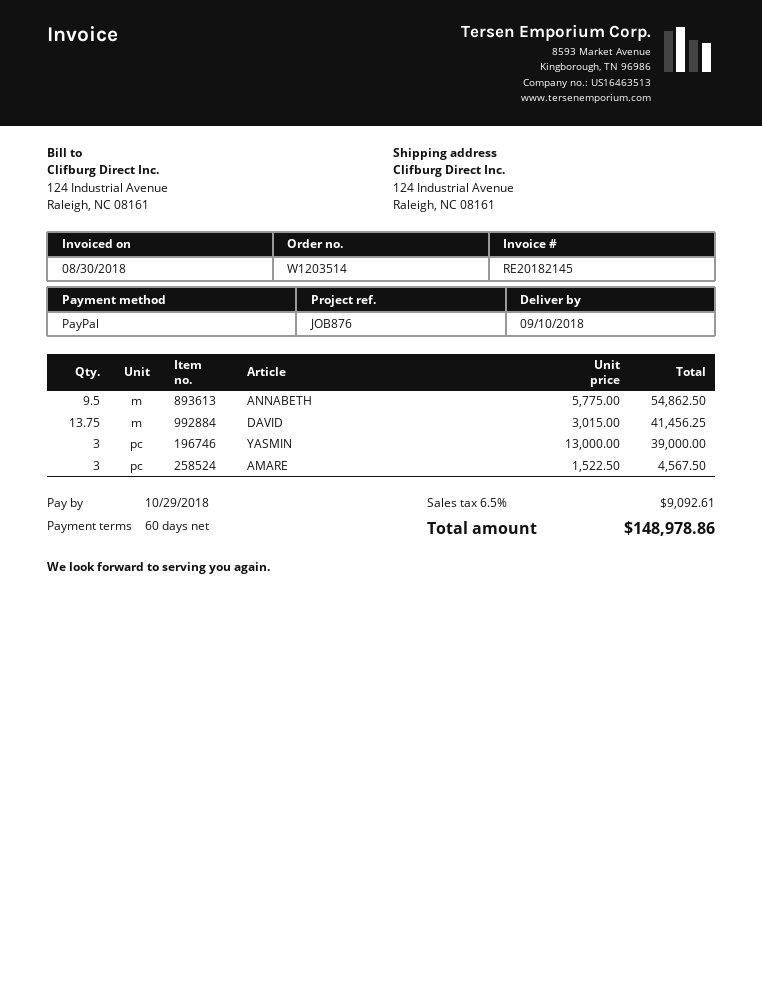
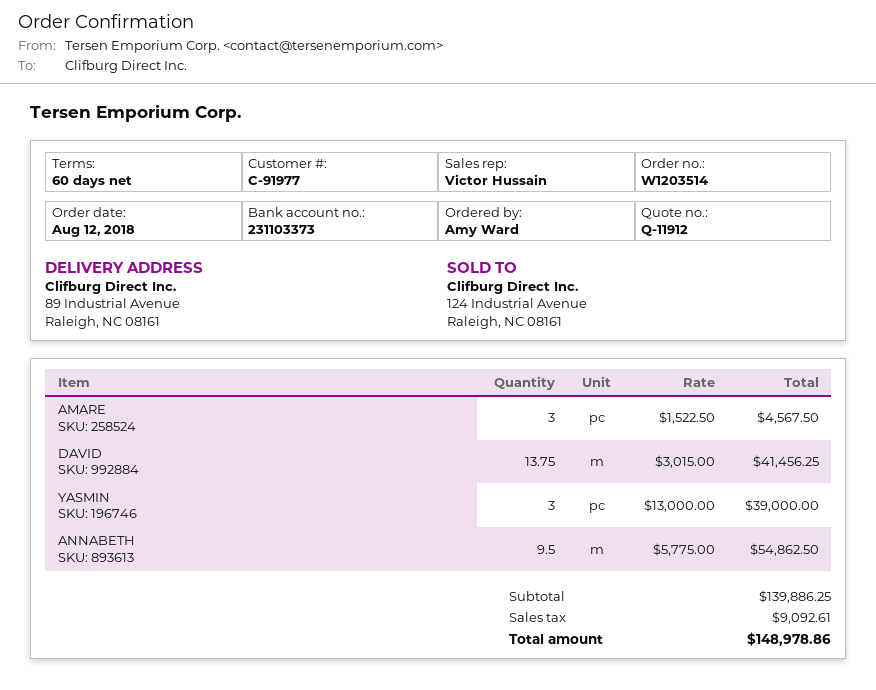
ship to: 124 Industrial Avenue, Raleigh, NC 08161 -> 89 Industrial Avenue, Raleigh, NC 08161

